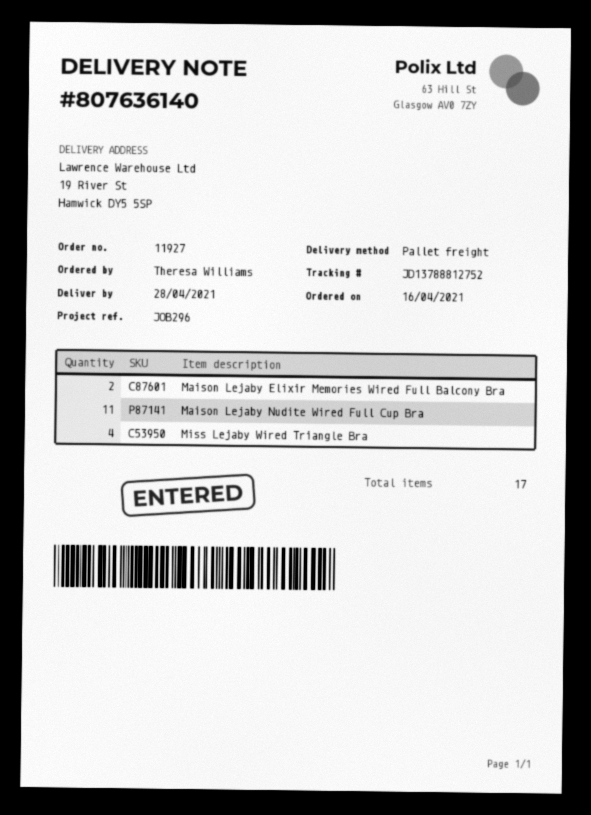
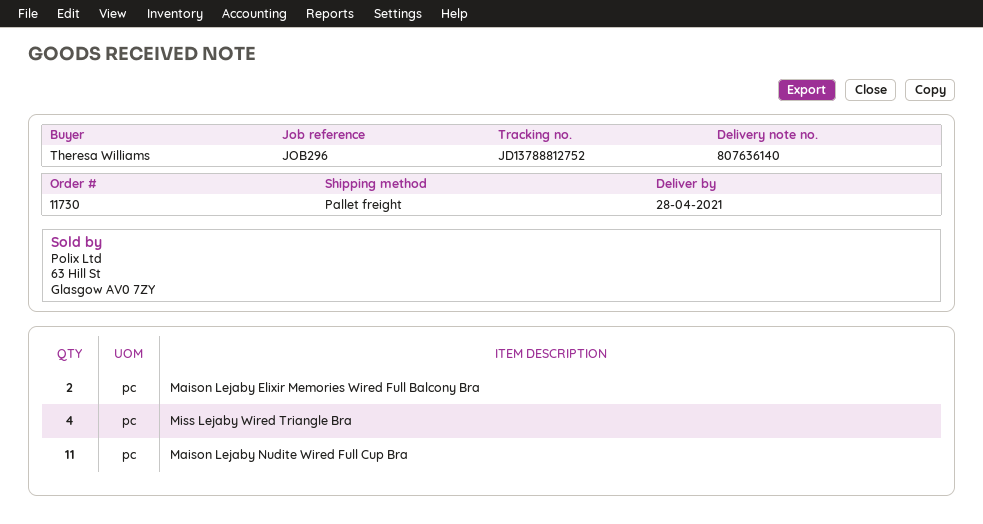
order number: 11927 -> 11730

